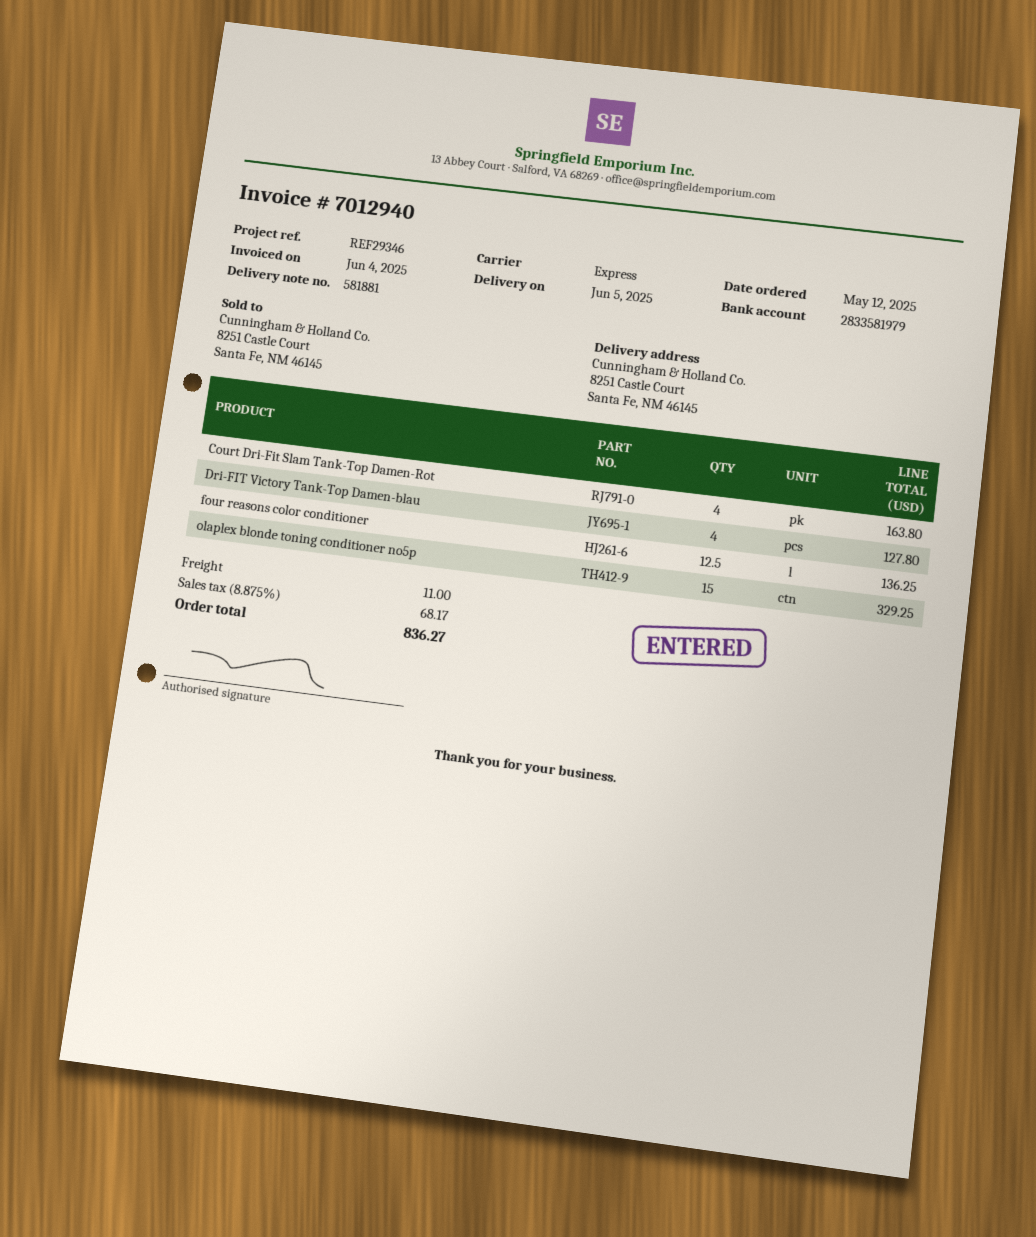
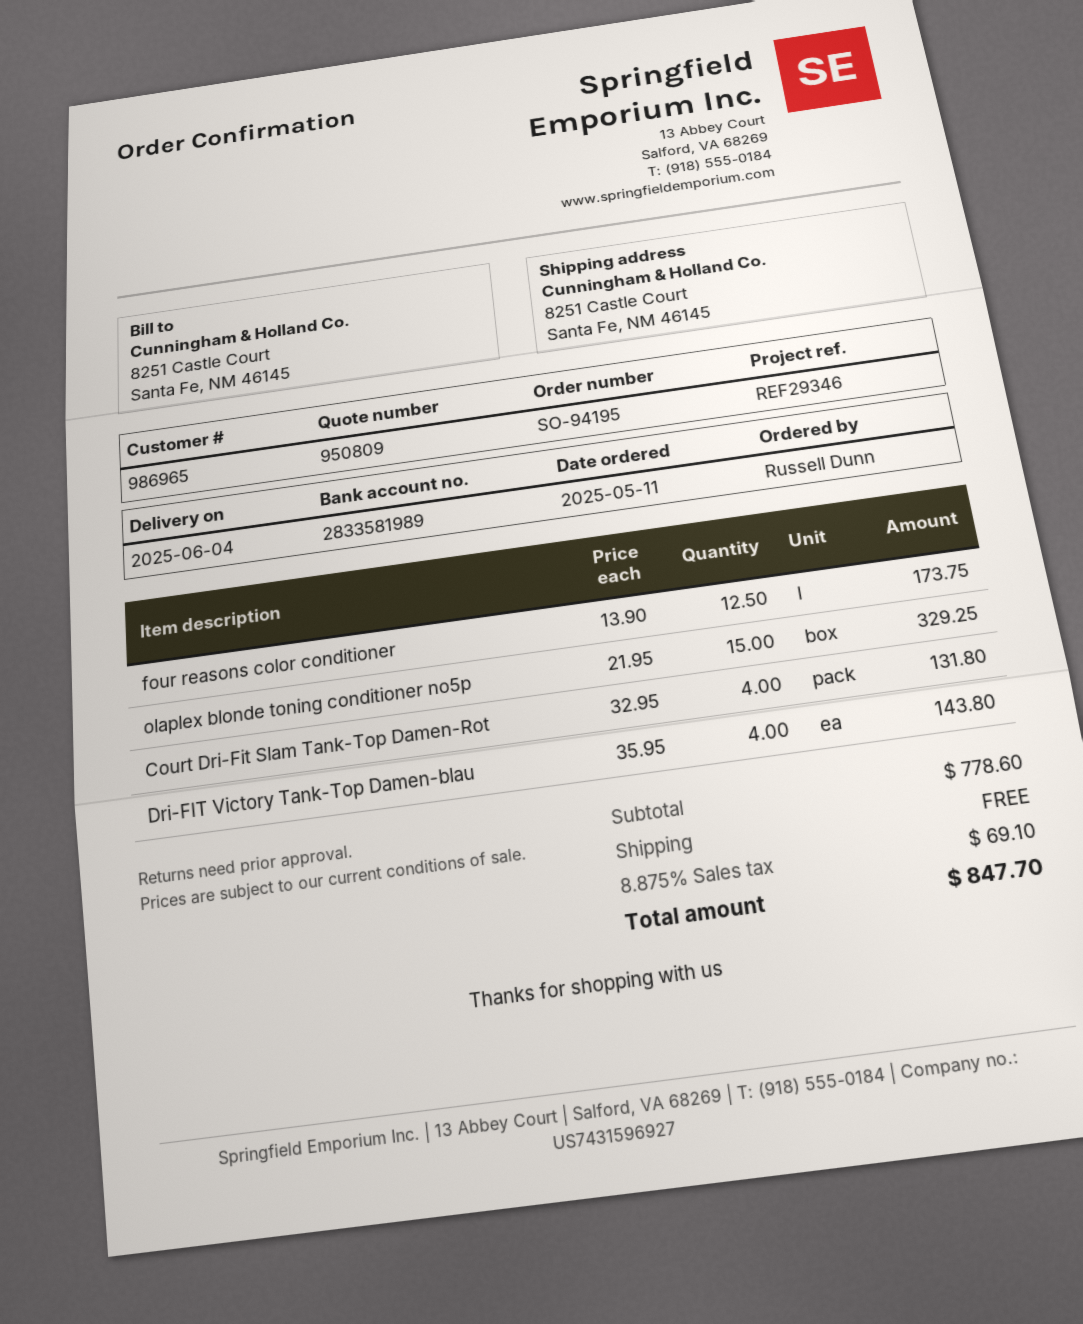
order date: 2025-05-12 -> 2025-05-11
delivery date: 2025-06-05 -> 2025-06-04
bank account: 2833581979 -> 2833581989
Court Dri-Fit Slam Tank-Top Damen-Rot: 4 for 163.80 -> 4 for 131.80
Dri-FIT Victory Tank-Top Damen-blau: 4 for 127.80 -> 4 for 143.80
four reasons color conditioner: 12.5 for 136.25 -> 12.5 for 173.75
shipping: 11.00 -> 0.00
tax: 8.875% = 68.17 -> 8.875% = 69.10
total: 836.27 -> 847.70

